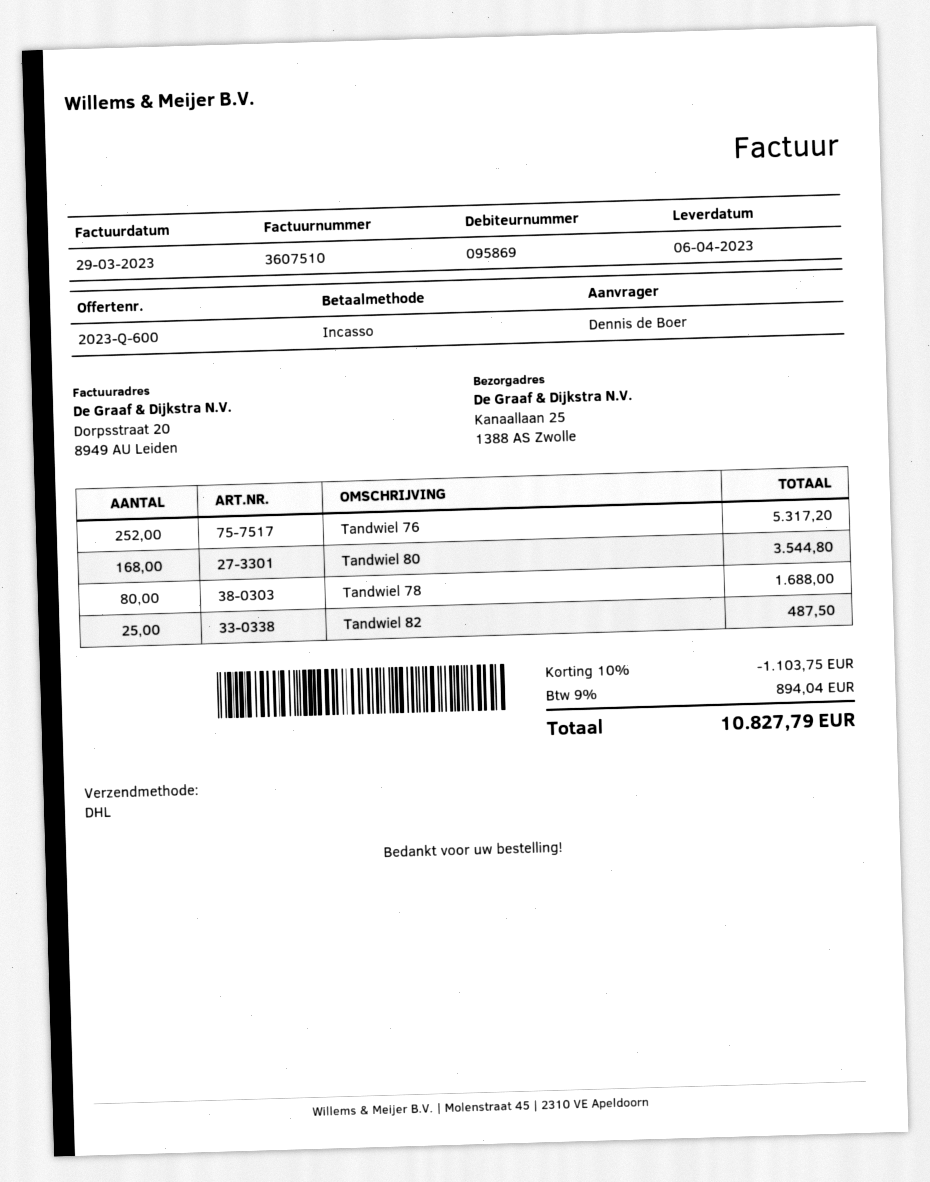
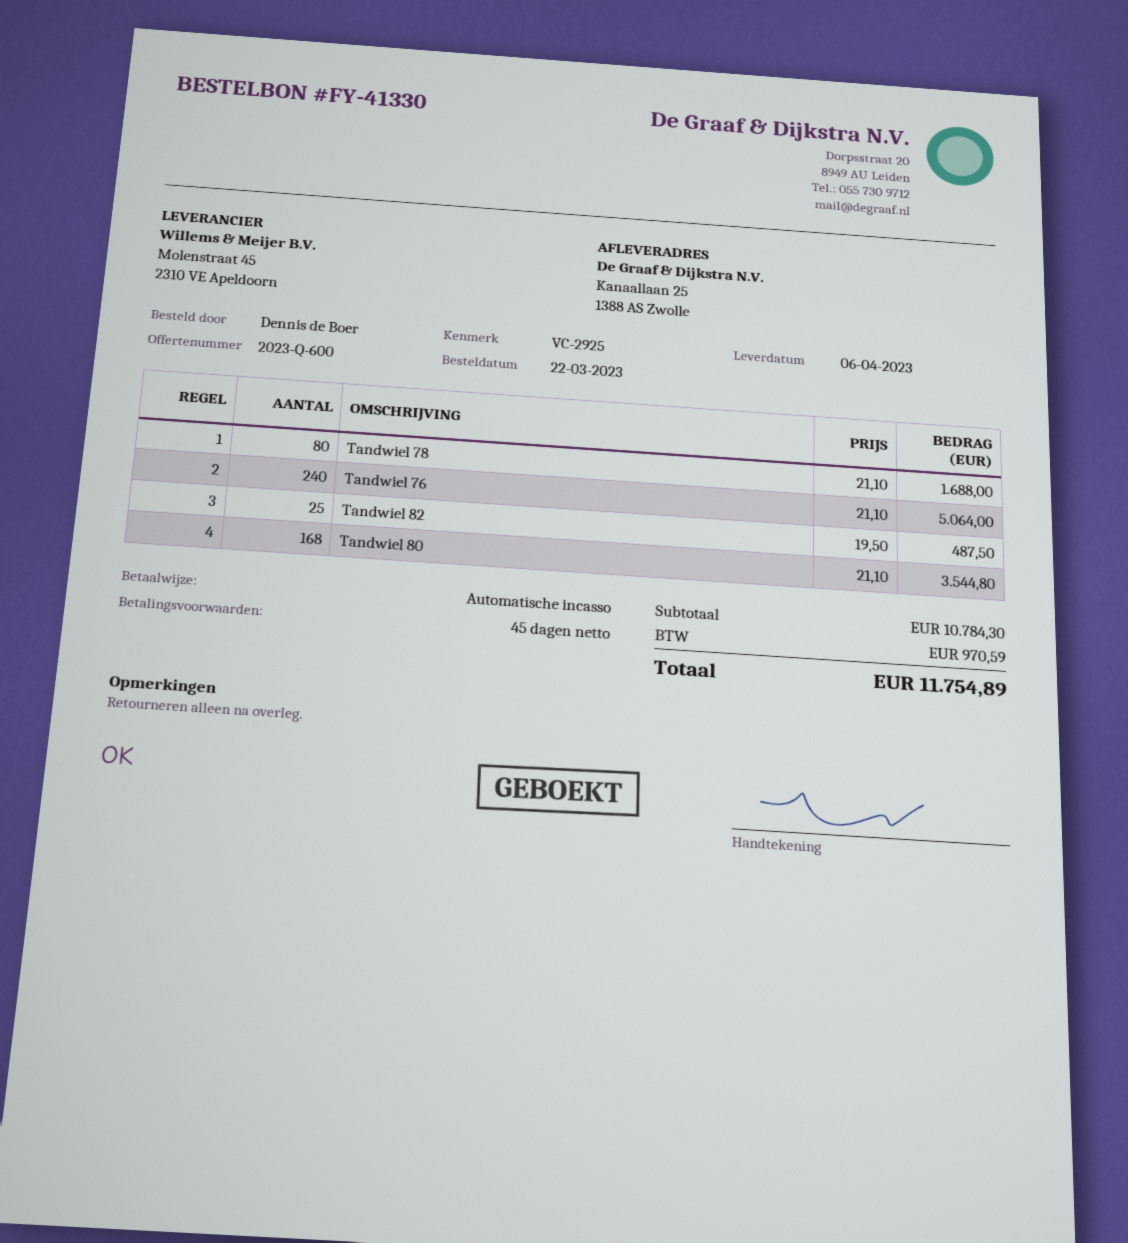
Tandwiel 76: 252 for 5317.20 -> 240 for 5064.00
discount: 10% = 1103.75 -> none
tax: 894.04 -> 970.59
total: 10827.79 -> 11754.89

